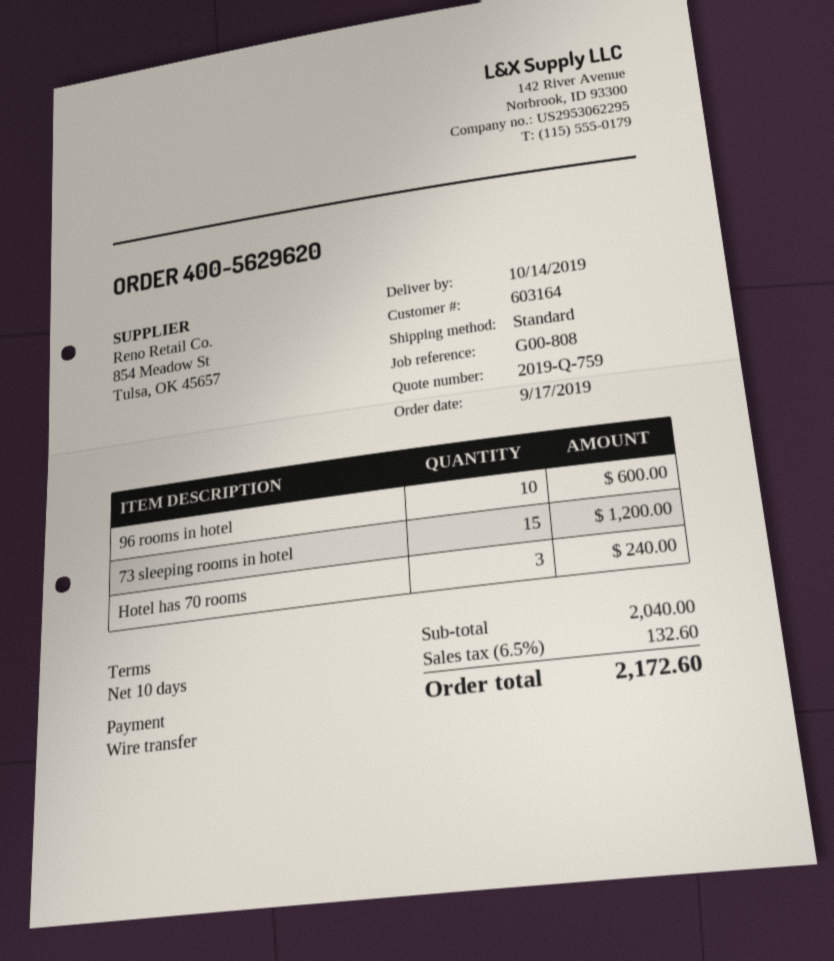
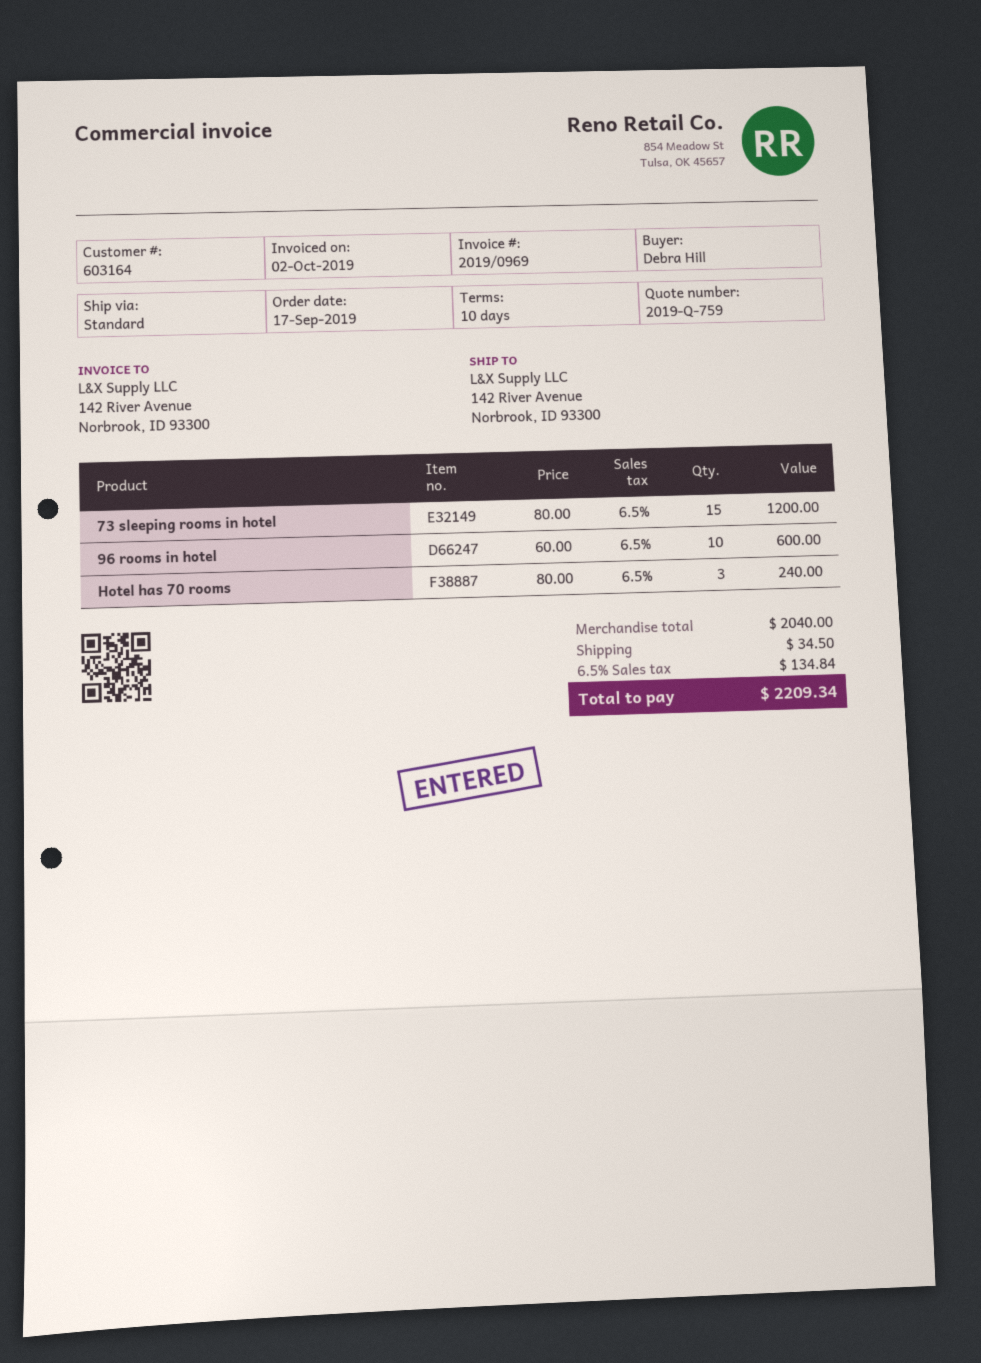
shipping: none -> 34.50
tax: 6.5% = 132.60 -> 6.5% = 134.84
total: 2172.60 -> 2209.34

